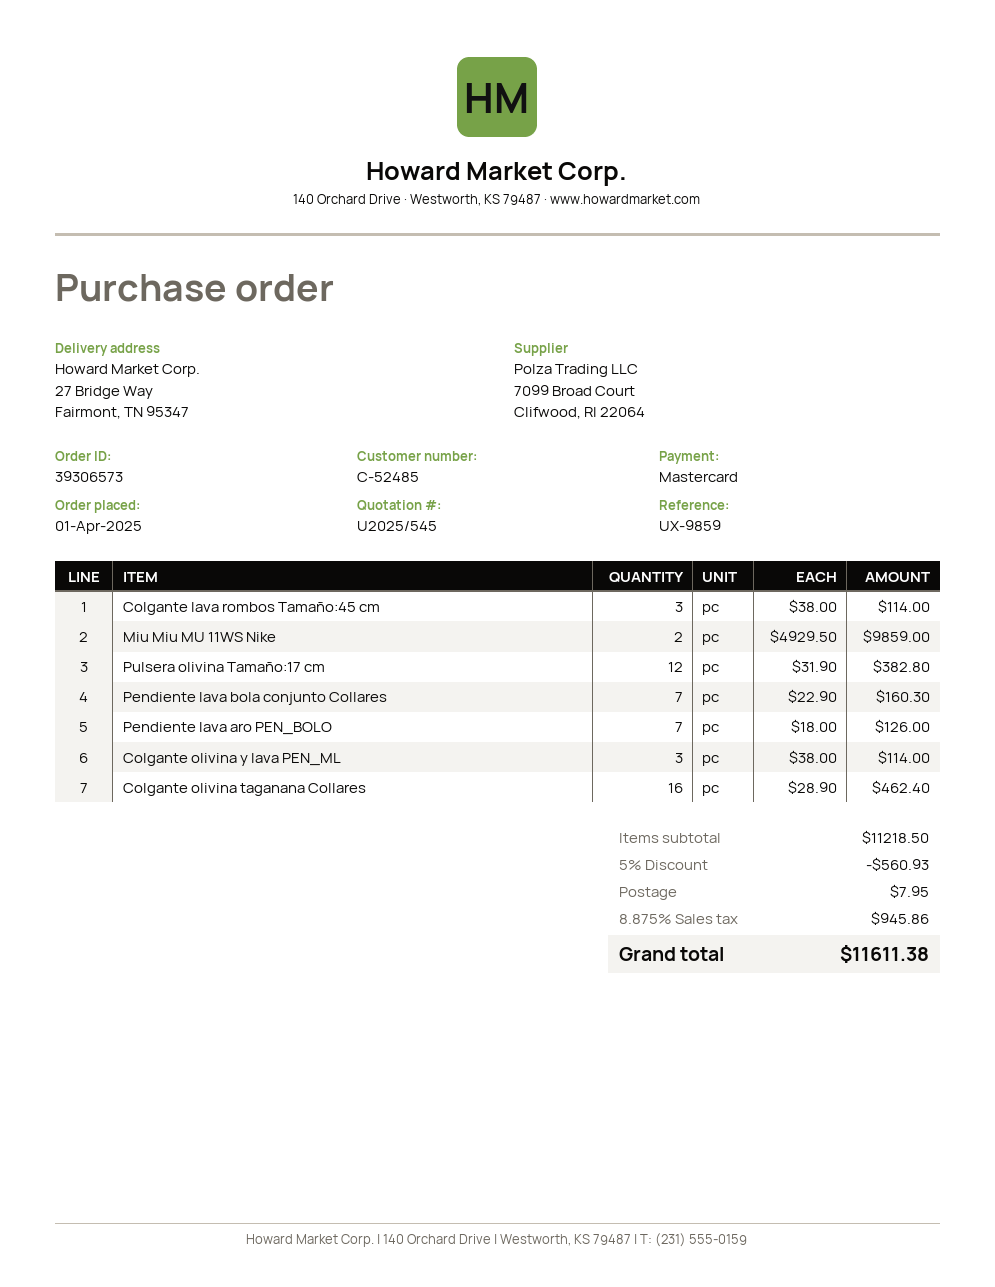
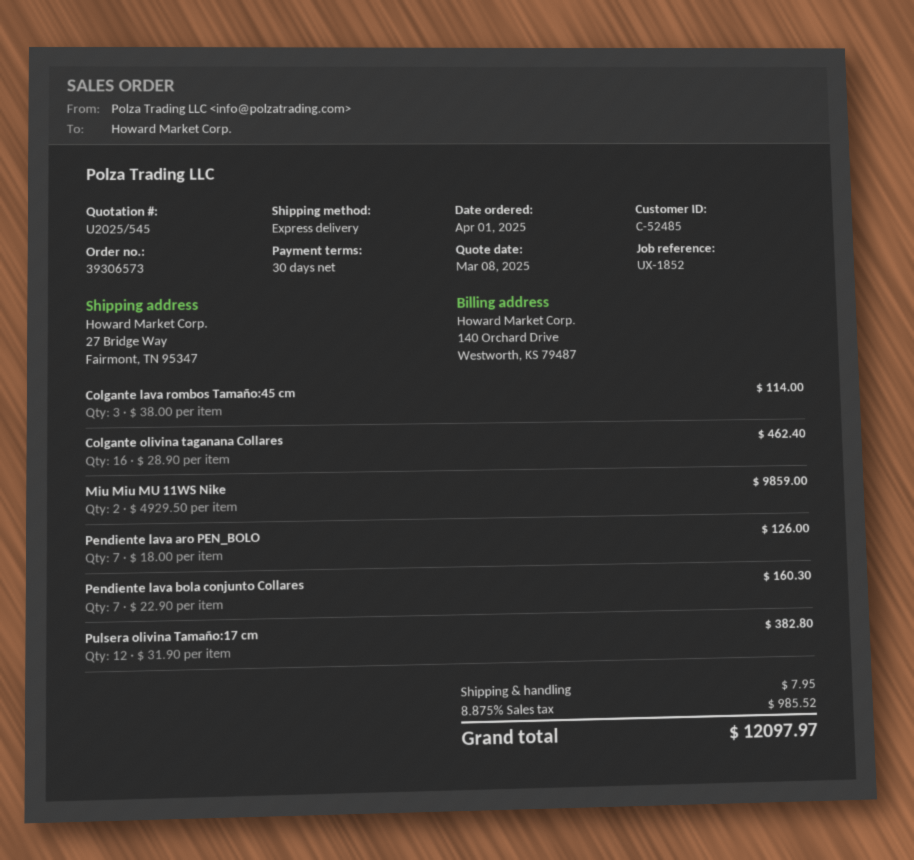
reference: UX-9859 -> UX-1852
Colgante olivina y lava PEN_ML: 3 x 38.00 = 114.00 -> none
discount: 5% = 560.93 -> none
tax: 8.875% = 945.86 -> 8.875% = 985.52
total: 11611.38 -> 12097.97

